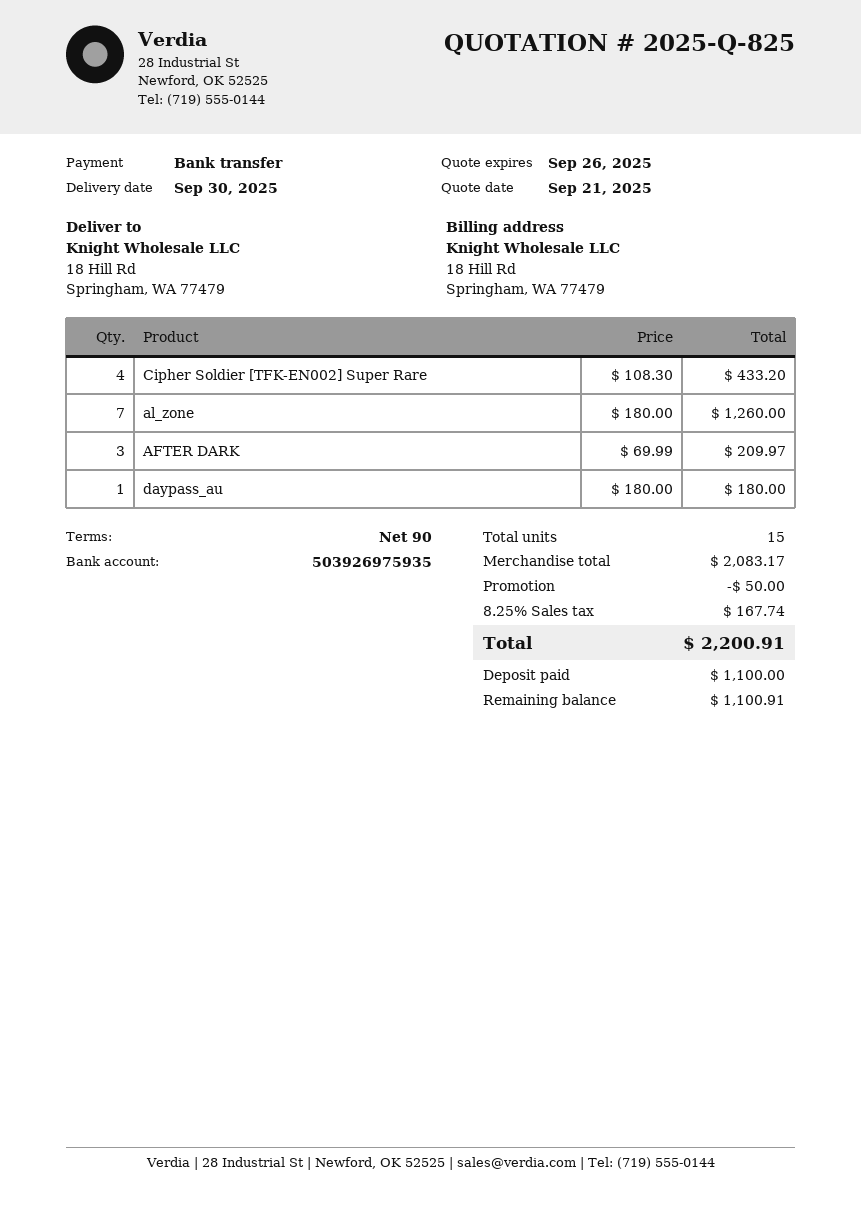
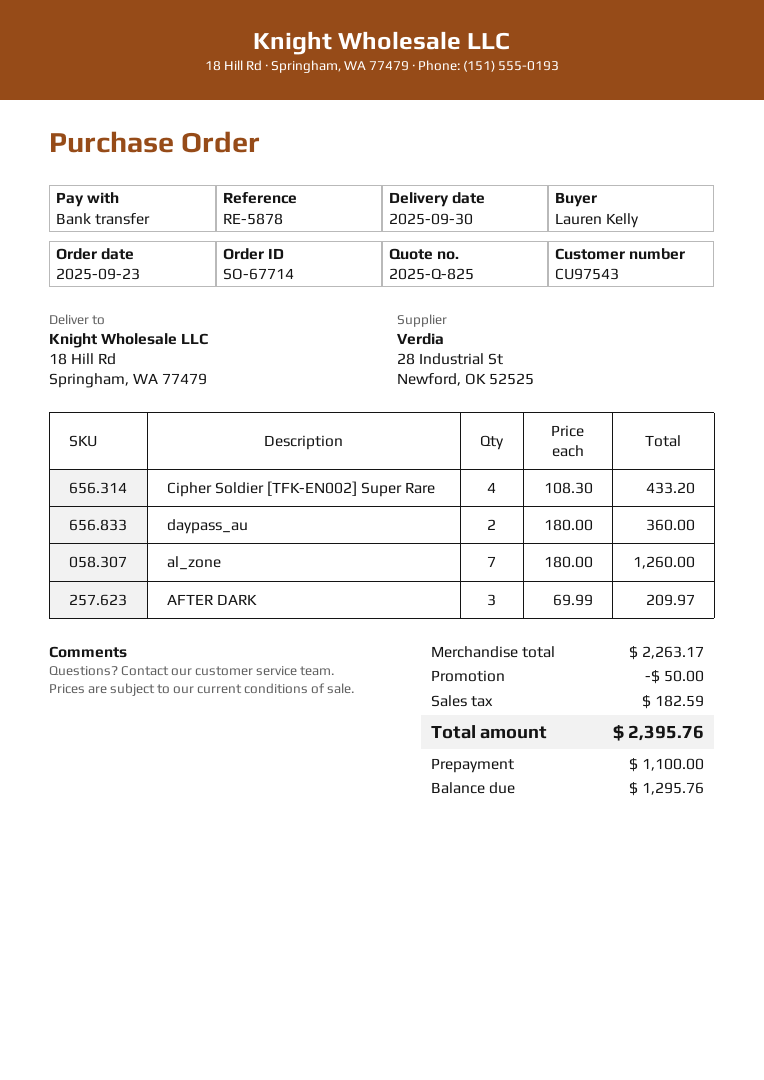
daypass_au: 1 x 180.00 = 180.00 -> 2 x 180.00 = 360.00
subtotal: 2083.17 -> 2263.17
tax: 167.74 -> 182.59
total: 2200.91 -> 2395.76
balance: 1100.91 -> 1295.76

